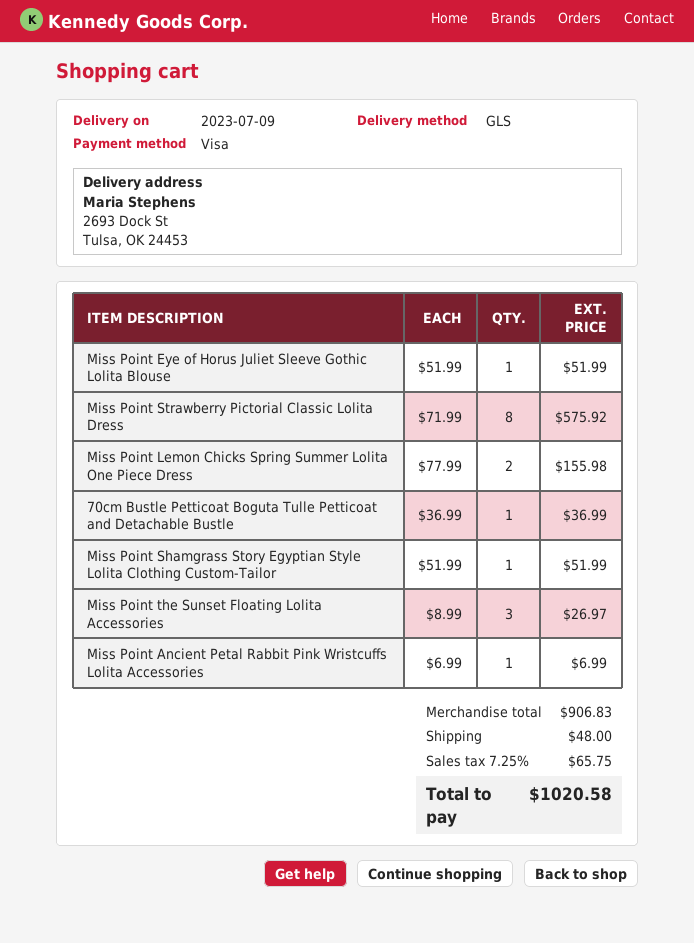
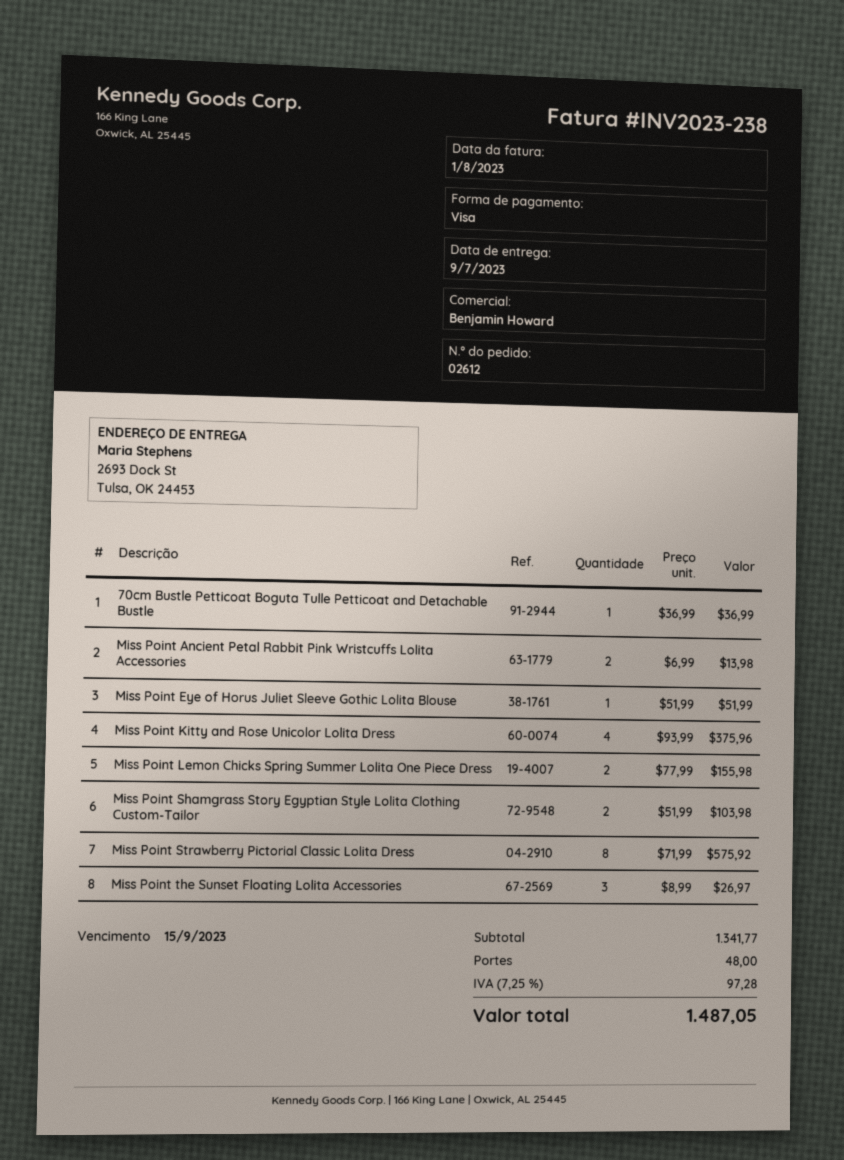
Miss Point Shamgrass Story Egyptian Style Lolita Clothing Custom-Tailor: 1 x 51.99 = 51.99 -> 2 x 51.99 = 103.98
Miss Point Ancient Petal Rabbit Pink Wristcuffs Lolita Accessories: 1 x 6.99 = 6.99 -> 2 x 6.99 = 13.98
Miss Point Kitty and Rose Unicolor Lolita Dress: none -> 4 x 93.99 = 375.96
subtotal: 906.83 -> 1341.77
tax: 7.25% = 65.75 -> 7.25% = 97.28
total: 1020.58 -> 1487.05

